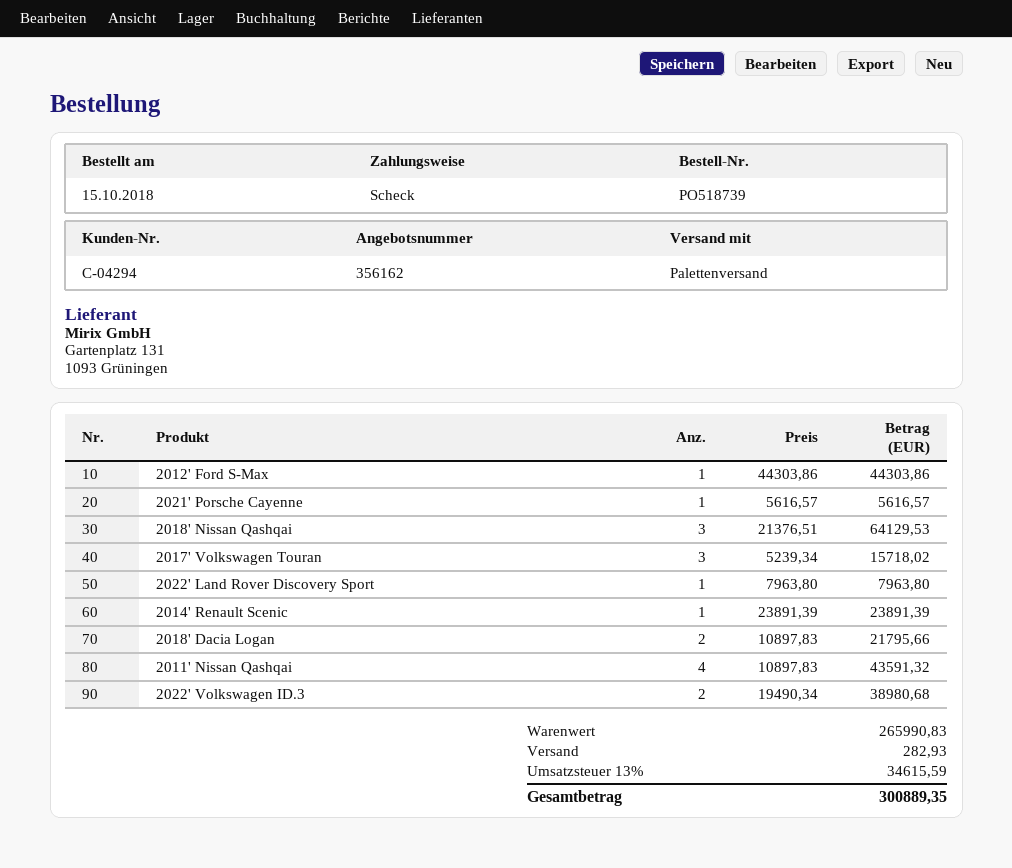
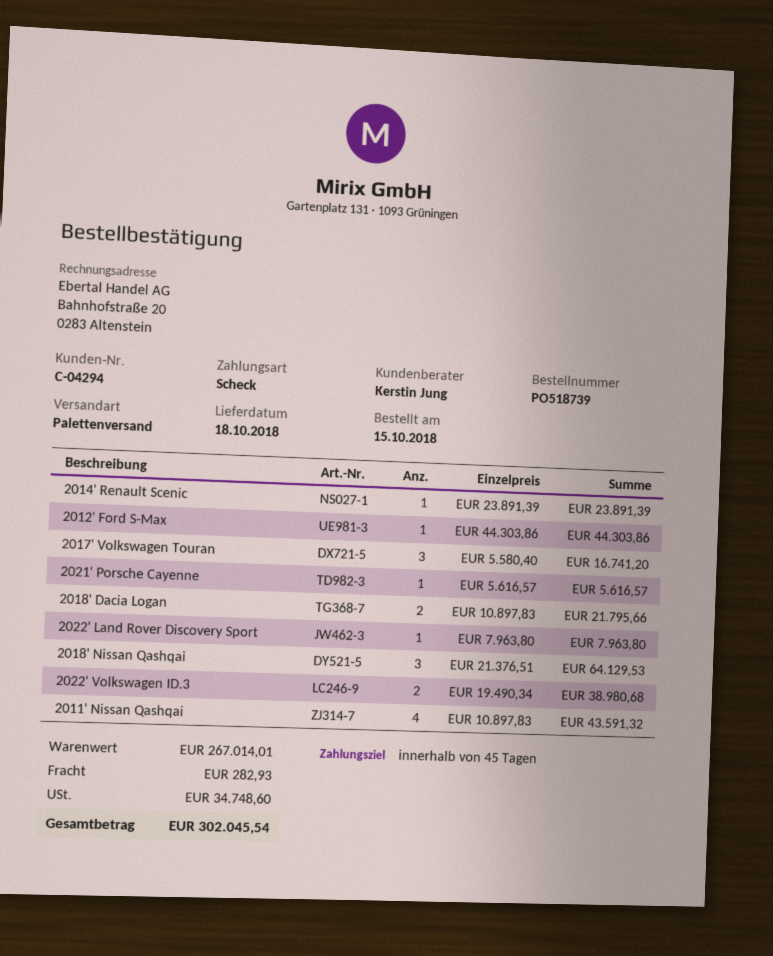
2017' Volkswagen Touran: 3 x 5239.34 = 15718.02 -> 3 x 5580.40 = 16741.20
subtotal: 265990.83 -> 267014.01
tax: 34615.59 -> 34748.60
total: 300889.35 -> 302045.54

